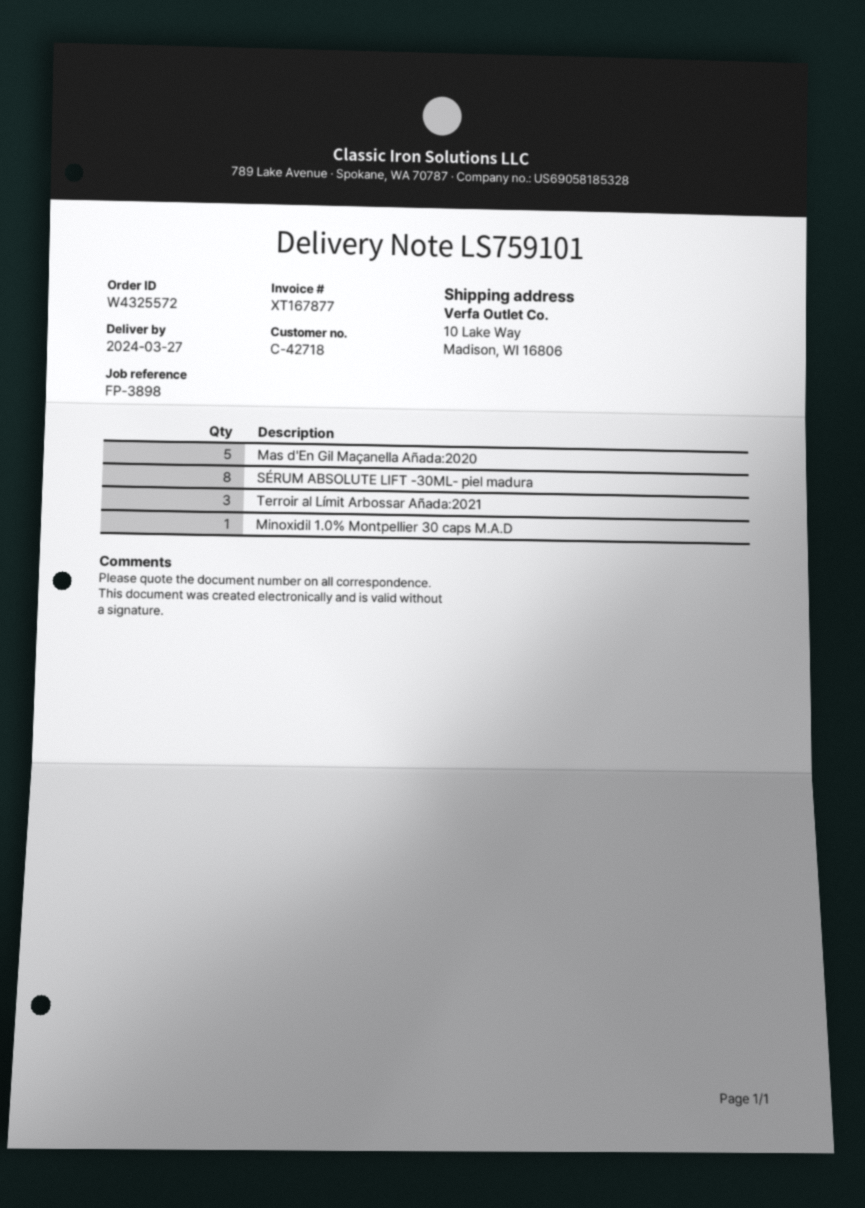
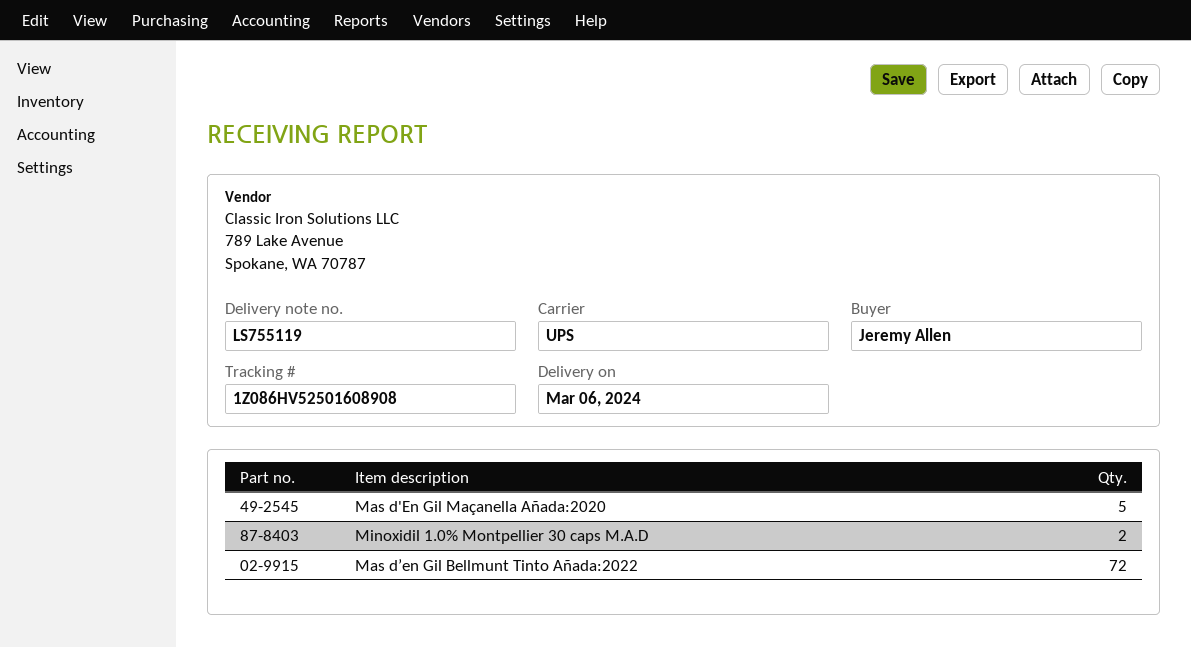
delivery note number: LS759101 -> LS755119
delivery date: 2024-03-27 -> 2024-03-06
SÉRUM ABSOLUTE LIFT -30ML- piel madura: 8 -> none
Terroir al Límit Arbossar Añada:2021: 3 -> none
Minoxidil 1.0% Montpellier 30 caps M.A.D: 1 -> 2
Mas d’en Gil Bellmunt Tinto Añada:2022: none -> 72

